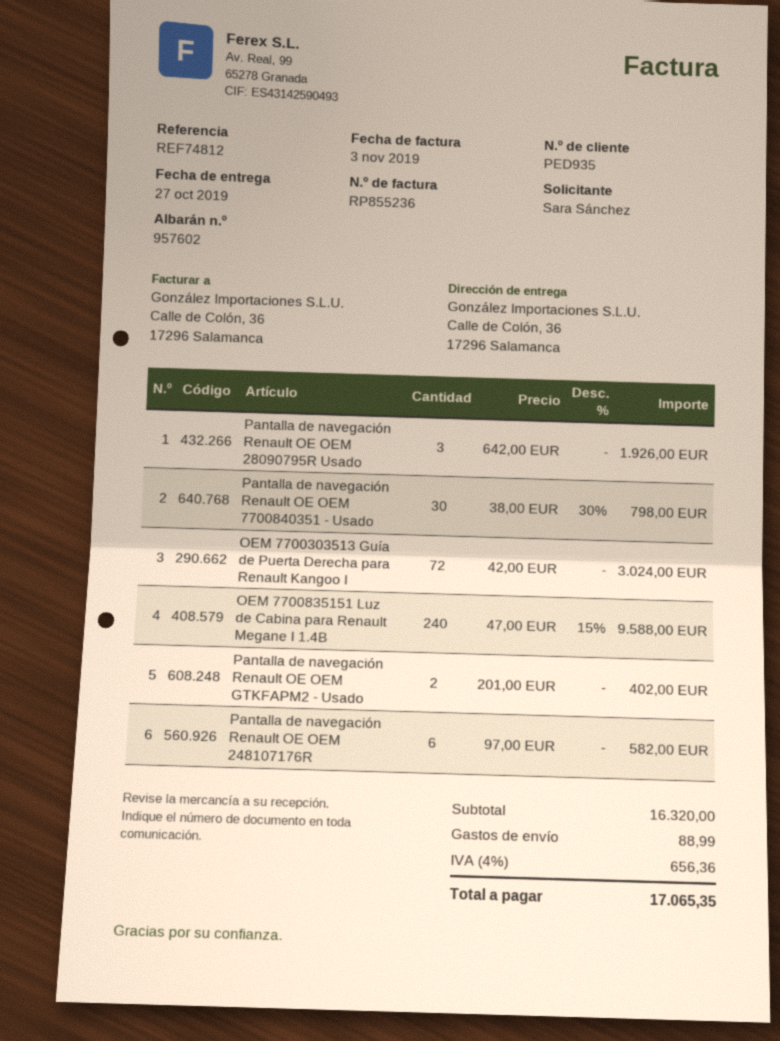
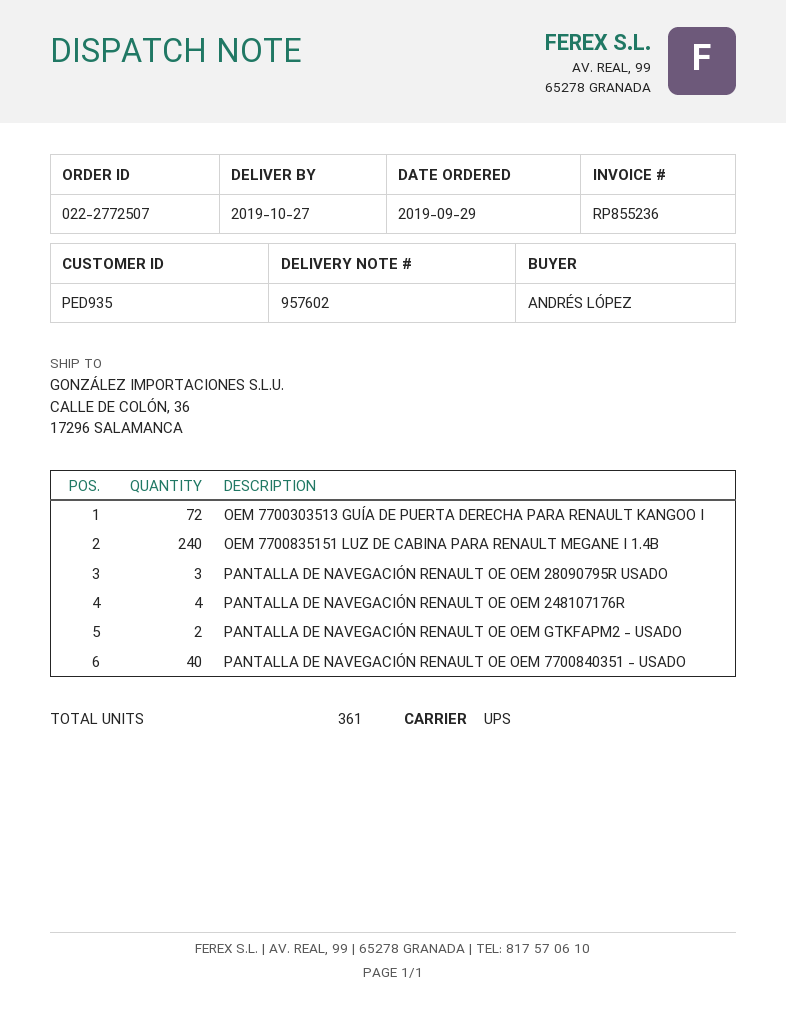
ordered by: Sara Sánchez -> ANDRÉS LÓPEZ
Pantalla de navegación Renault OE OEM 7700840351 - Usado: 30 -> 40
Pantalla de navegación Renault OE OEM 248107176R: 6 -> 4

